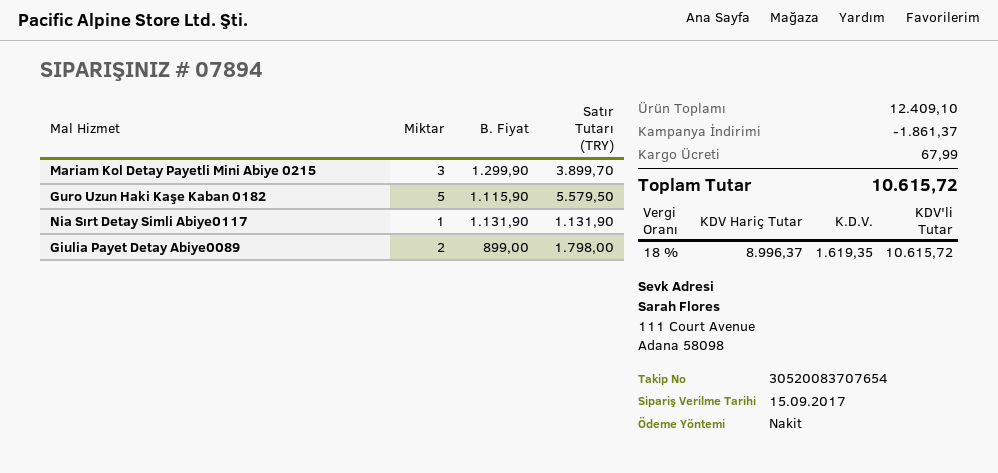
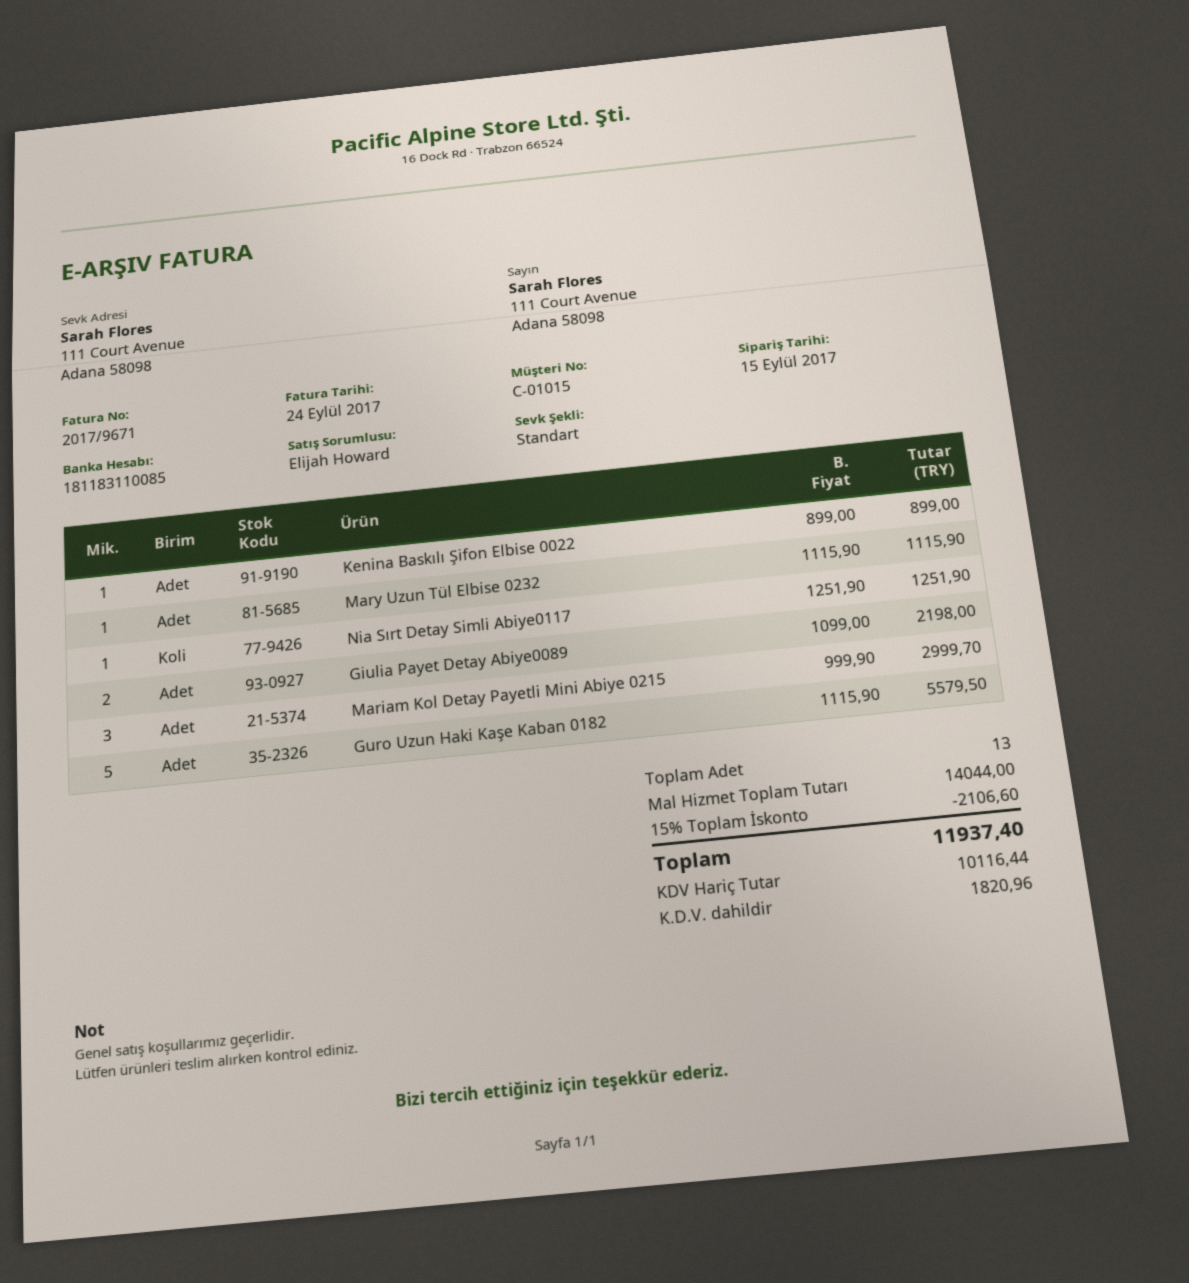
Mariam Kol Detay Payetli Mini Abiye 0215: 3 x 1299.90 = 3899.70 -> 3 x 999.90 = 2999.70
Nia Sırt Detay Simli Abiye0117: 1 x 1131.90 = 1131.90 -> 1 x 1251.90 = 1251.90
Giulia Payet Detay Abiye0089: 2 x 899.00 = 1798.00 -> 2 x 1099.00 = 2198.00
Kenina Baskılı Şifon Elbise 0022: none -> 1 x 899.00 = 899.00
Mary Uzun Tül Elbise 0232: none -> 1 x 1115.90 = 1115.90
subtotal: 12409.10 -> 14044.00
discount: 1861.37 -> 2106.60
shipping: 67.99 -> none
net: 8996.37 -> 10116.44
tax: 1619.35 -> 1820.96
total: 10615.72 -> 11937.40

